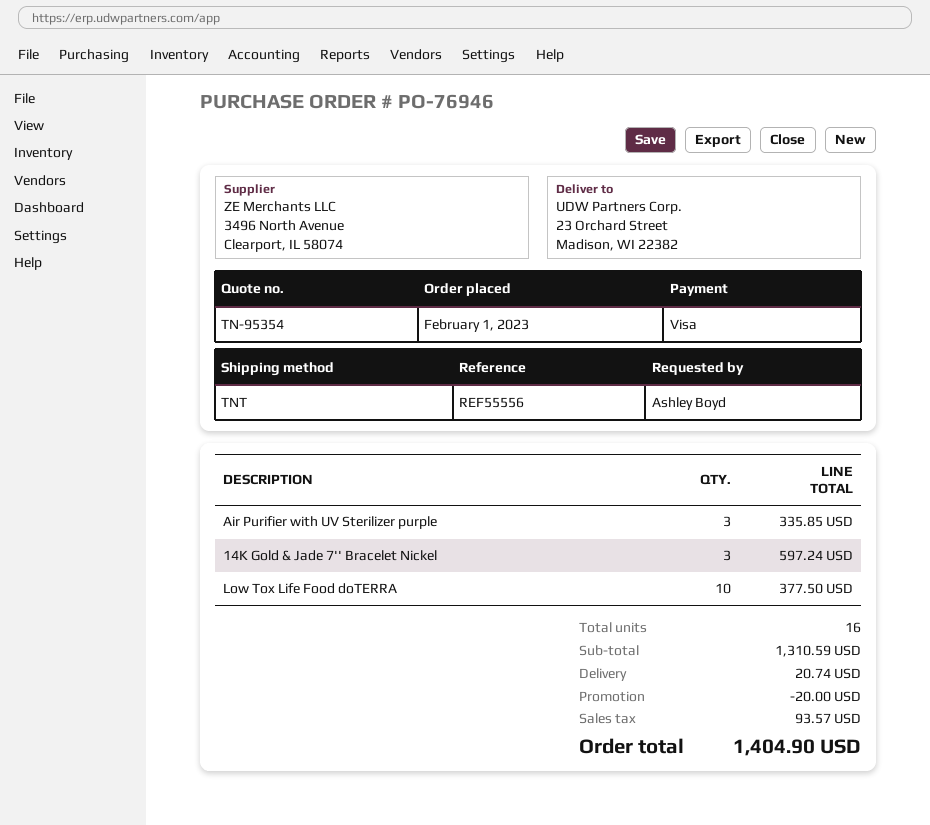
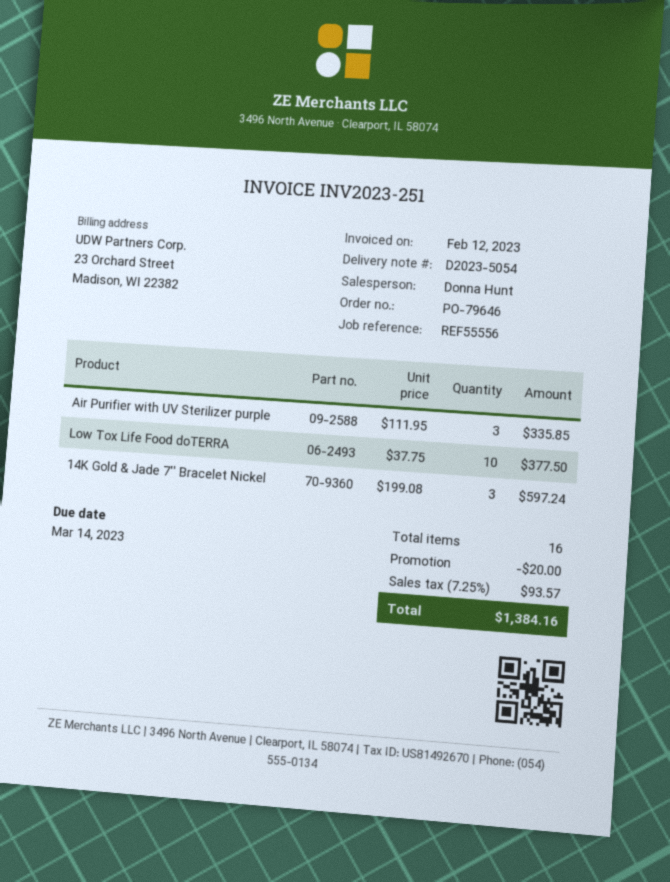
order number: PO-76946 -> PO-79646
shipping: 20.74 -> none
total: 1404.90 -> 1384.16

